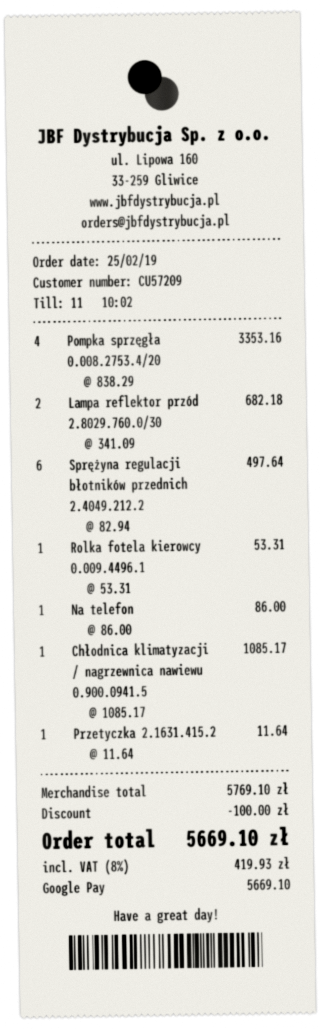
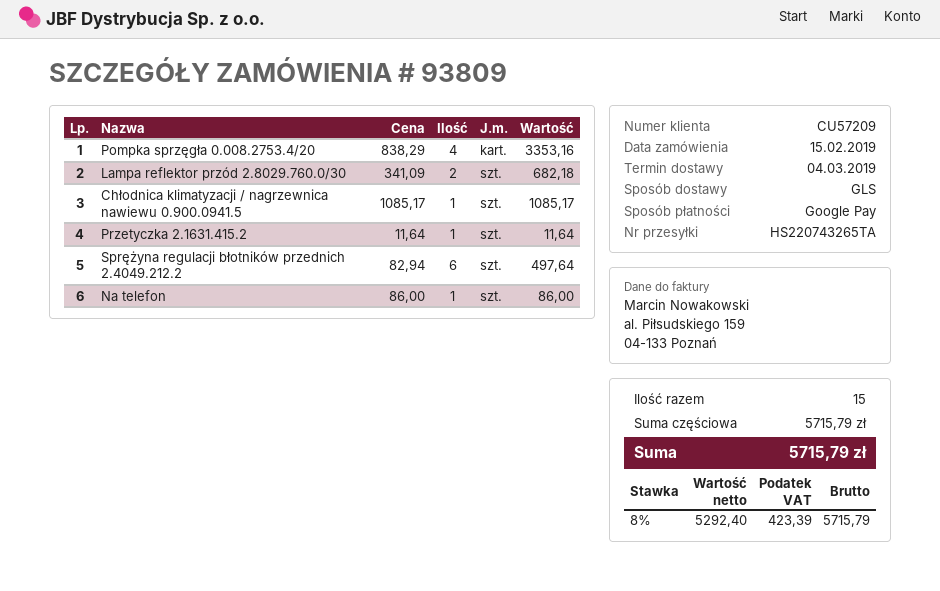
order date: 2019-02-25 -> 2019-02-15
Rolka fotela kierowcy 0.009.4496.1: 1 x 53.31 = 53.31 -> none
subtotal: 5769.10 -> 5715.79
discount: 100.00 -> none
tax: 8% = 419.93 -> 8% = 423.39
total: 5669.10 -> 5715.79

